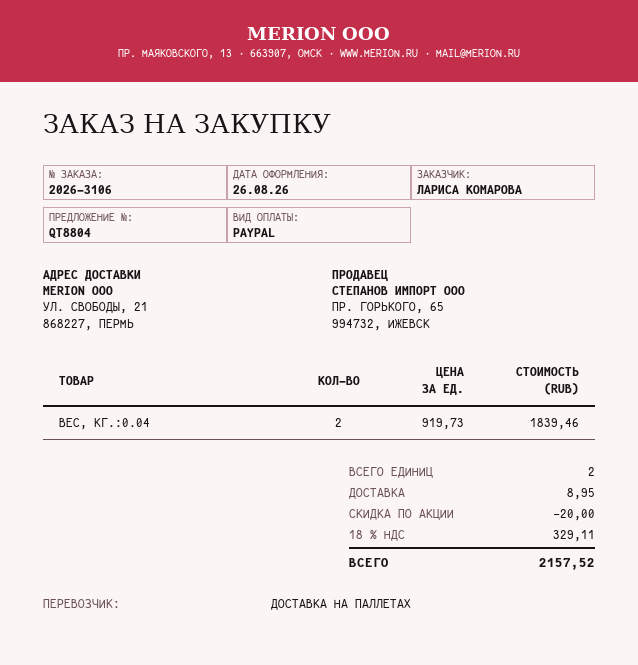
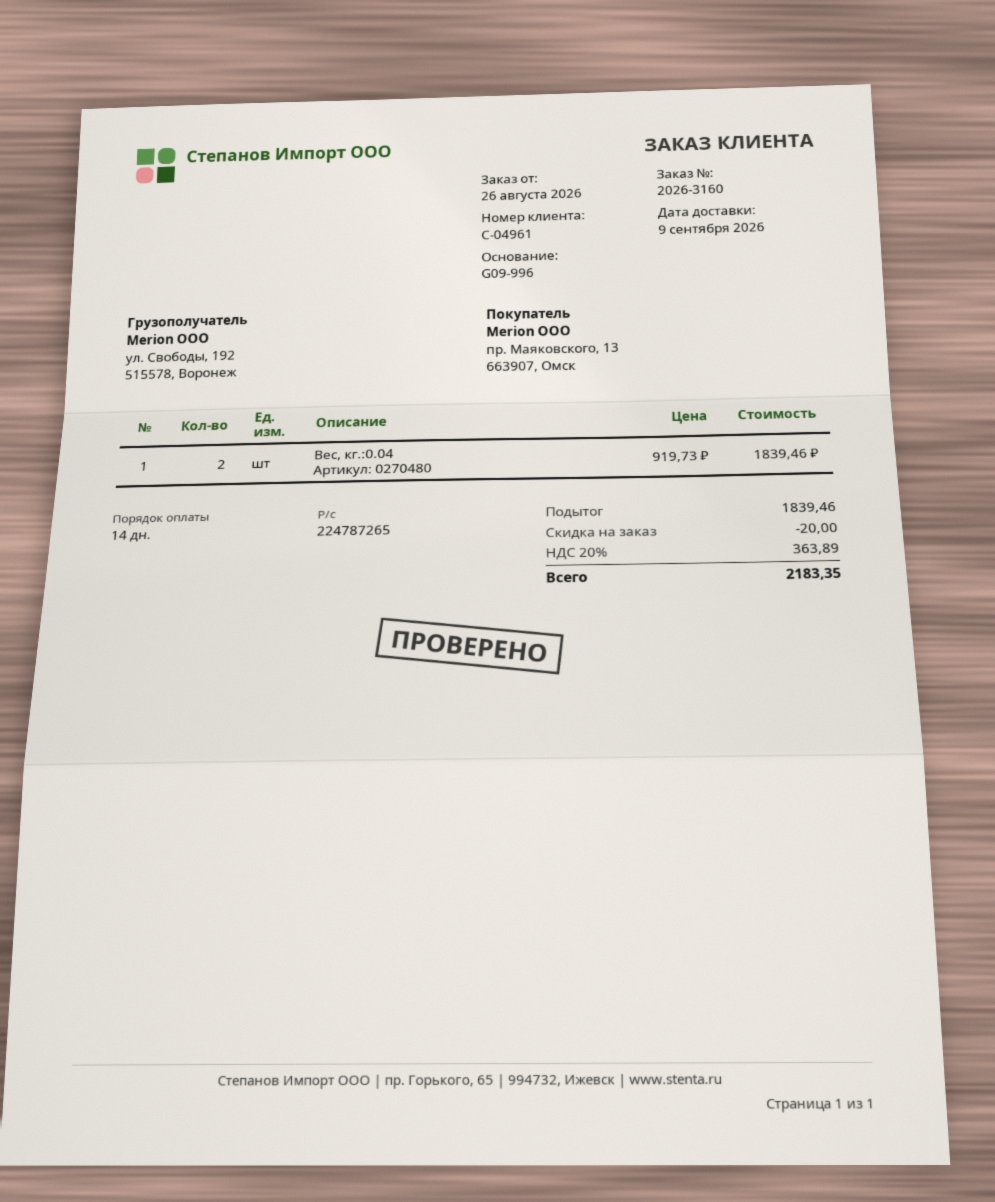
order number: 2026-3106 -> 2026-3160
ship to: УЛ. СВОБОДЫ, 21, 868227, ПЕРМЬ -> ул. Свободы, 192, 515578, Воронеж
shipping: 8.95 -> none
tax: 18% = 329.11 -> 20% = 363.89
total: 2157.52 -> 2183.35

